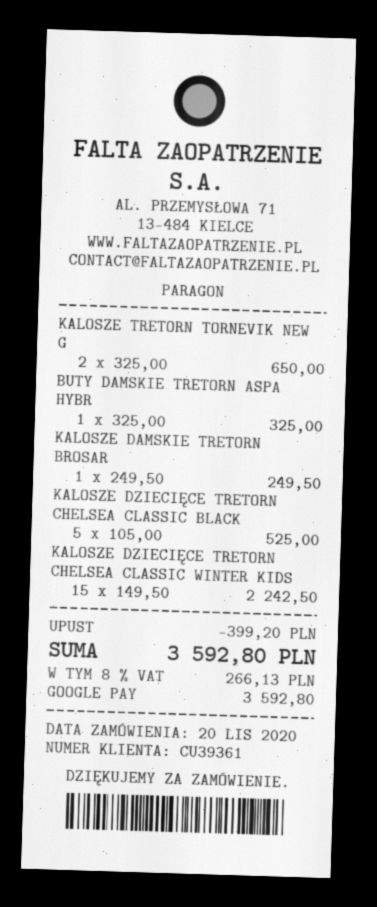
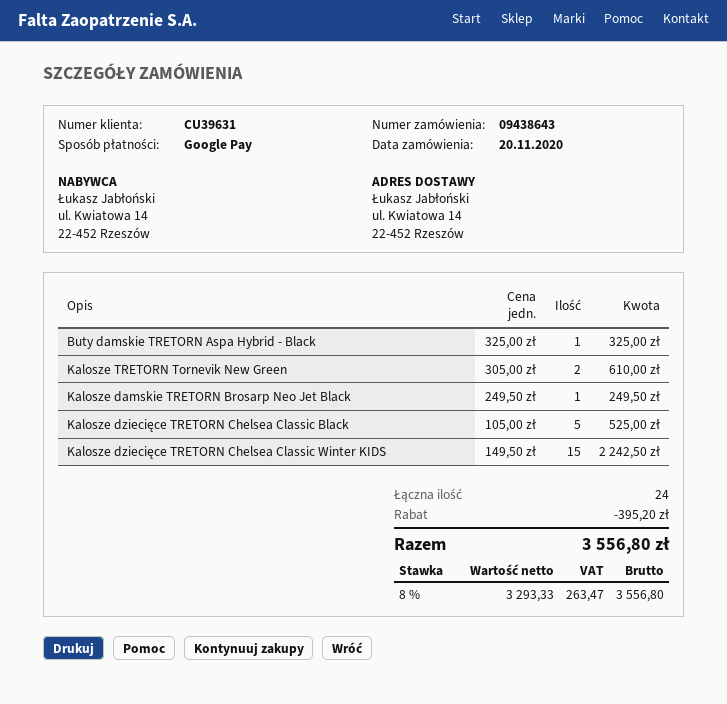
customer number: CU39361 -> CU39631
KALOSZE TRETORN TORNEVIK NEW G: 2 x 325.00 = 650.00 -> 2 x 305.00 = 610.00
discount: 399.20 -> 395.20
tax: 8% = 266.13 -> 8% = 263.47
total: 3592.80 -> 3556.80

